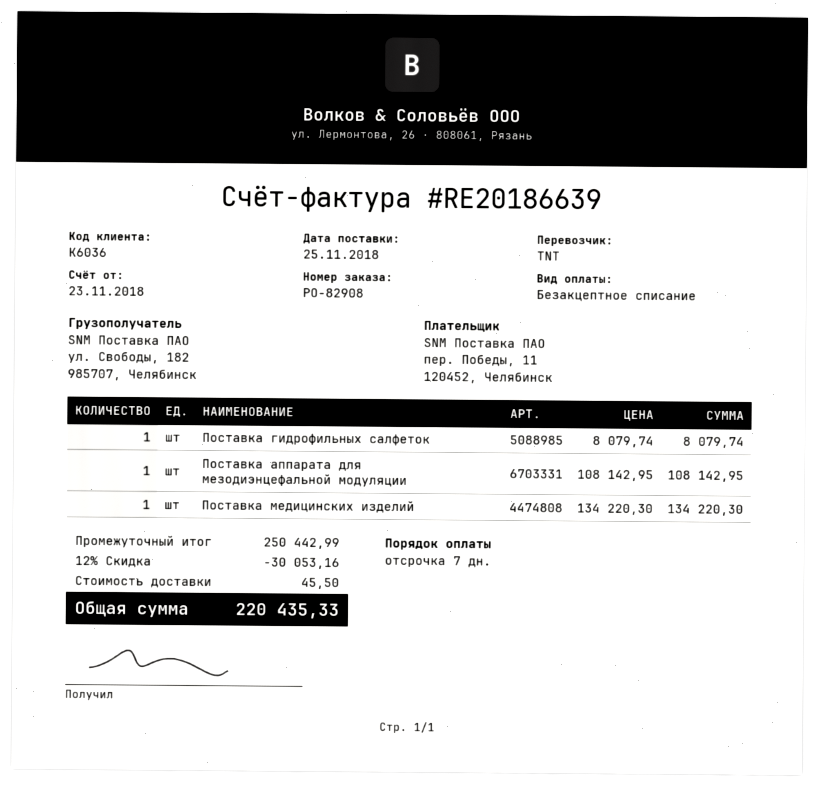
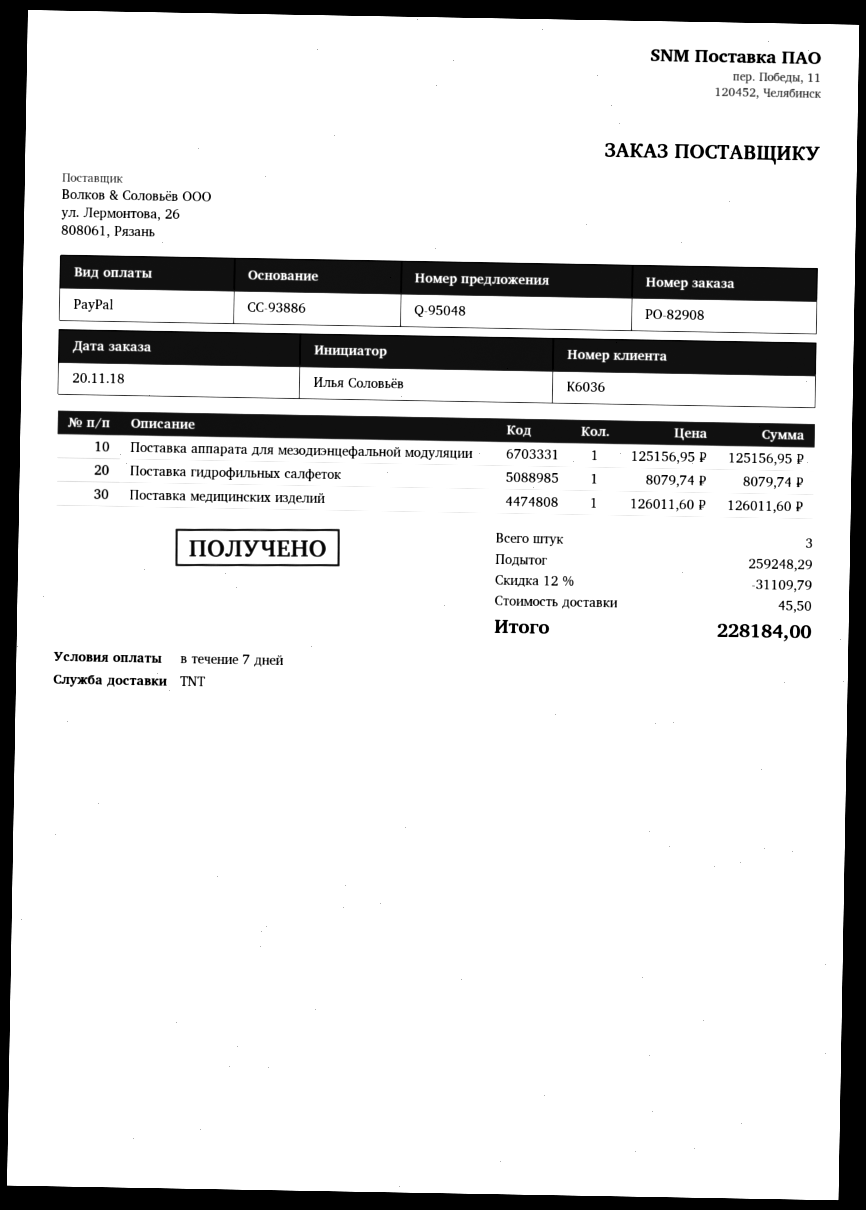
payment method: direct debit -> PayPal
Поставка аппарата для мезодиэнцефальной модуляции: 1 x 108142.95 = 108142.95 -> 1 x 125156.95 = 125156.95
Поставка медицинских изделий: 1 x 134220.30 = 134220.30 -> 1 x 126011.60 = 126011.60
subtotal: 250442.99 -> 259248.29
discount: 12% = 30053.16 -> 12% = 31109.79
total: 220435.33 -> 228184.00

